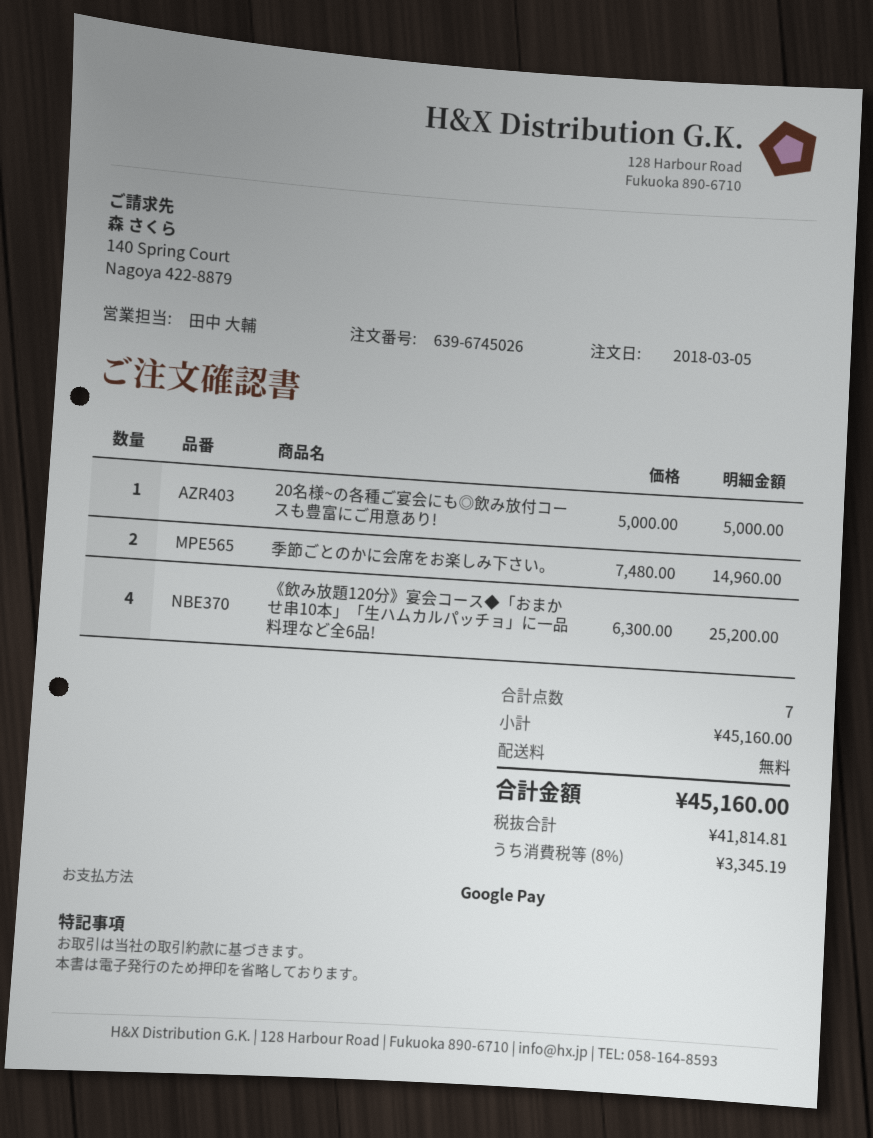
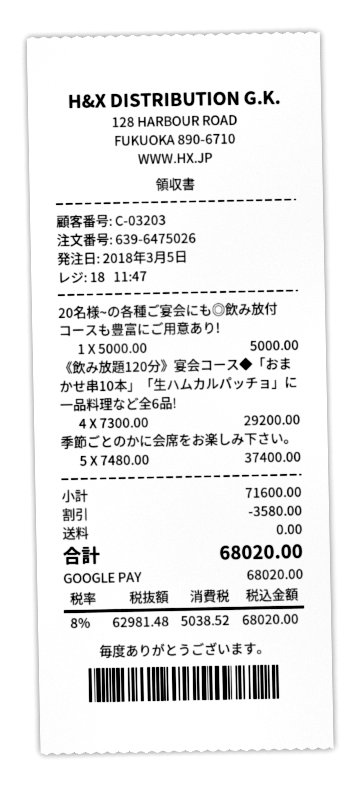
order number: 639-6745026 -> 639-6475026
季節ごとのかに会席をお楽しみ下さい。: 2 x 7480.00 = 14960.00 -> 5 x 7480.00 = 37400.00
《飲み放題120分》宴会コース◆「おまかせ串10本」「生ハムカルパッチョ」に一品料理など全6品!: 4 x 6300.00 = 25200.00 -> 4 x 7300.00 = 29200.00
subtotal: 45160.00 -> 71600.00
discount: none -> 3580.00
net: 41814.81 -> 62981.48
tax: 8% = 3345.19 -> 8% = 5038.52
total: 45160.00 -> 68020.00

